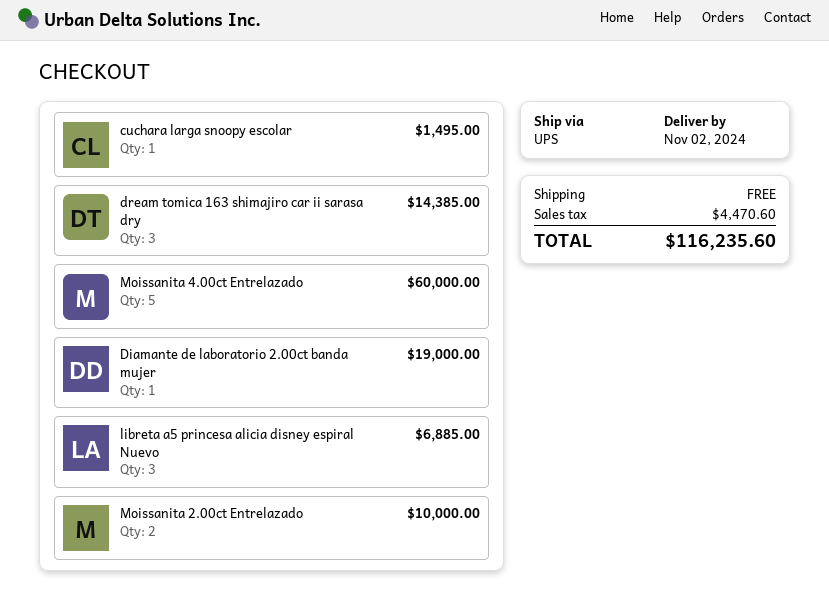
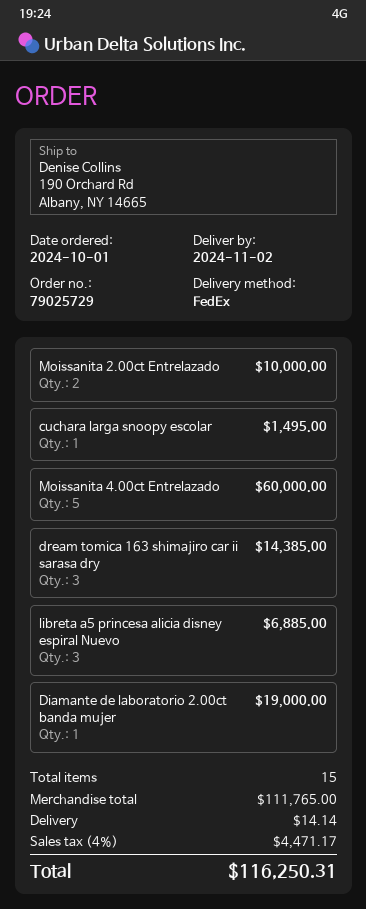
shipping method: UPS -> FedEx
shipping: 0.00 -> 14.14
tax: 4470.60 -> 4471.17
total: 116235.60 -> 116250.31

